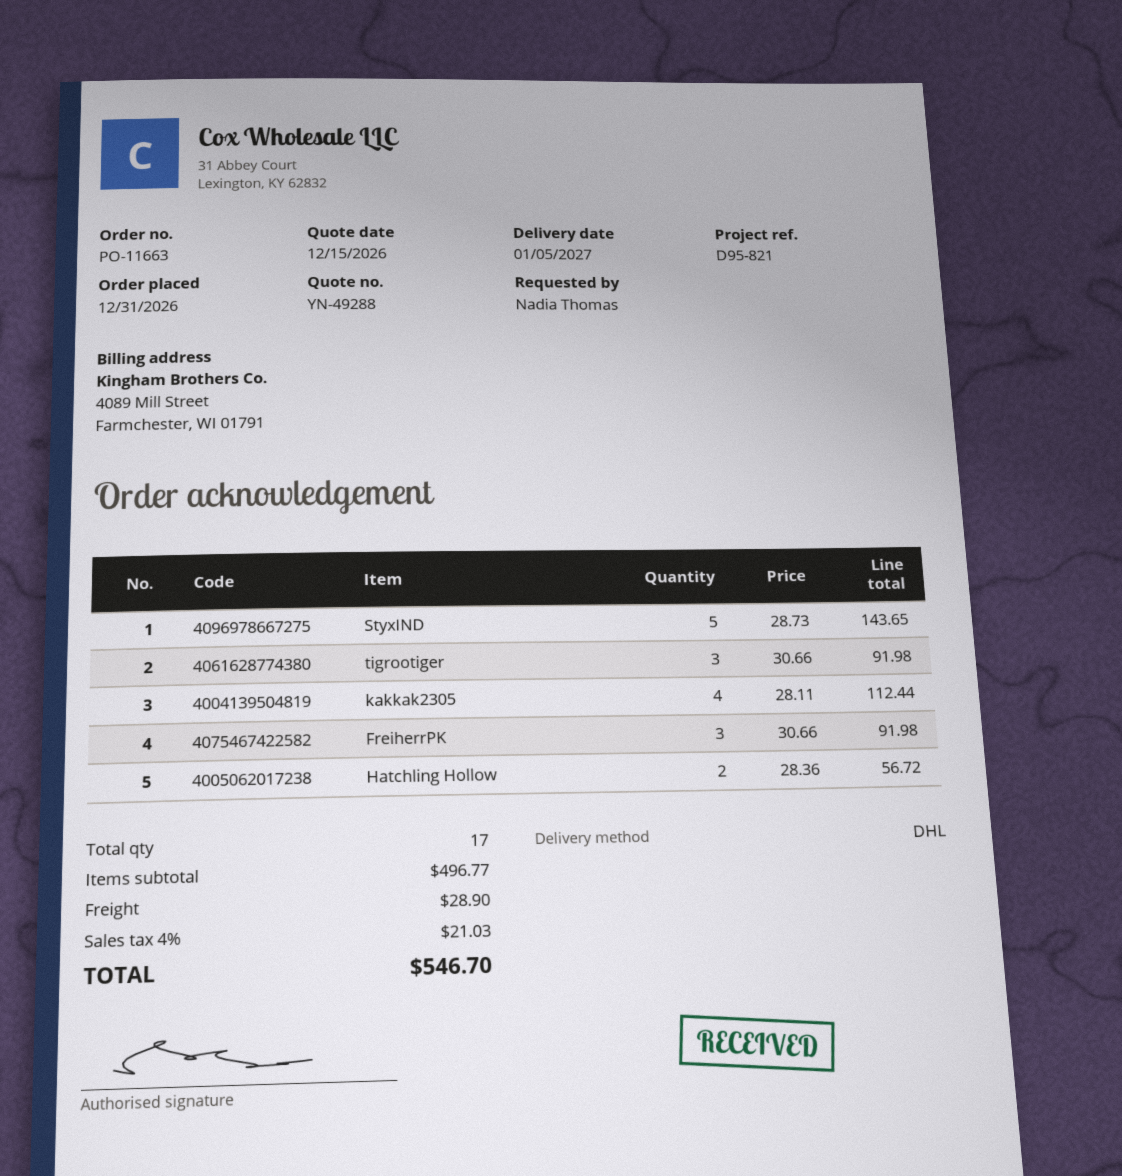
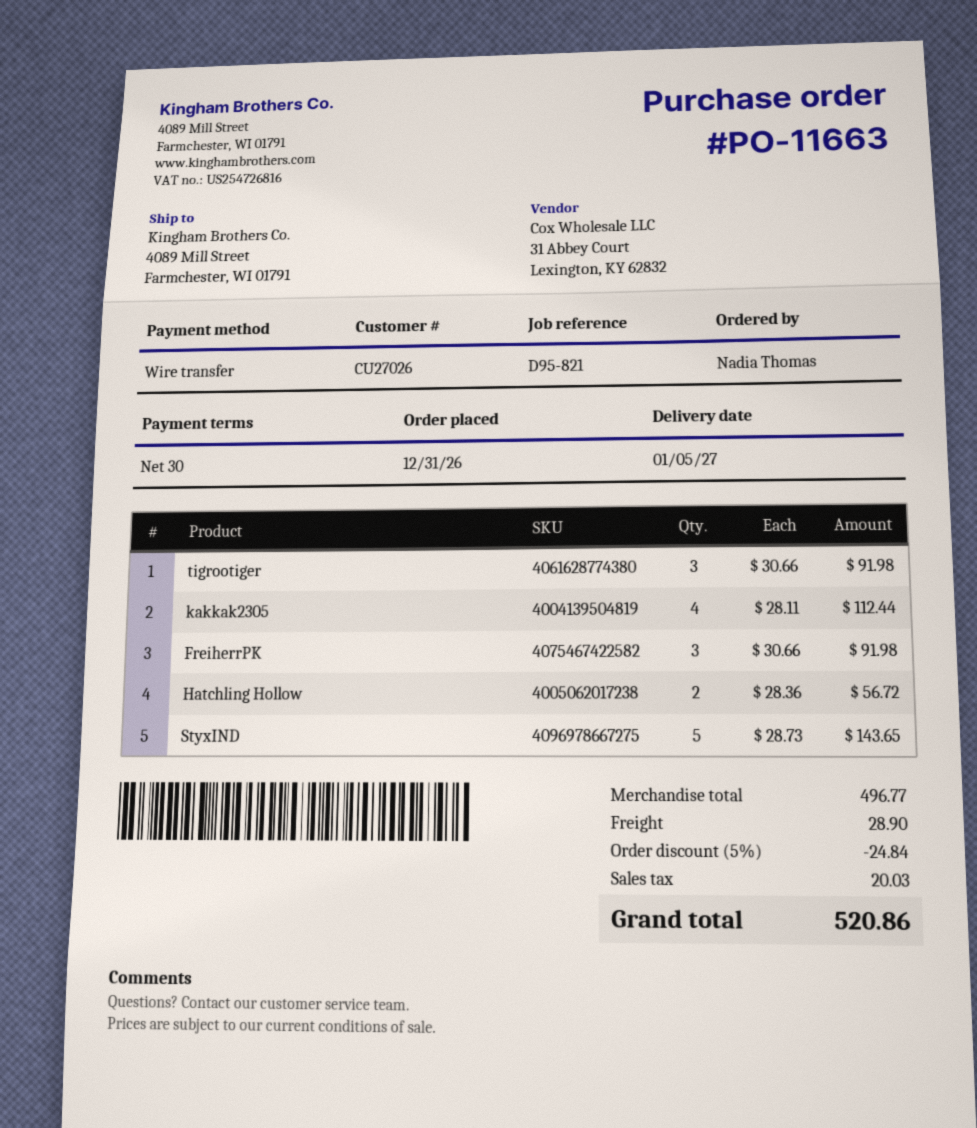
discount: none -> 5% = 24.84
tax: 21.03 -> 20.03
total: 546.70 -> 520.86

